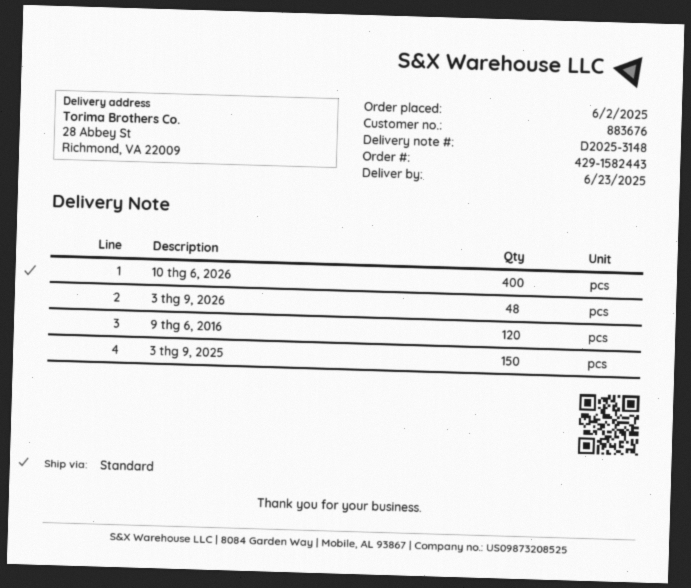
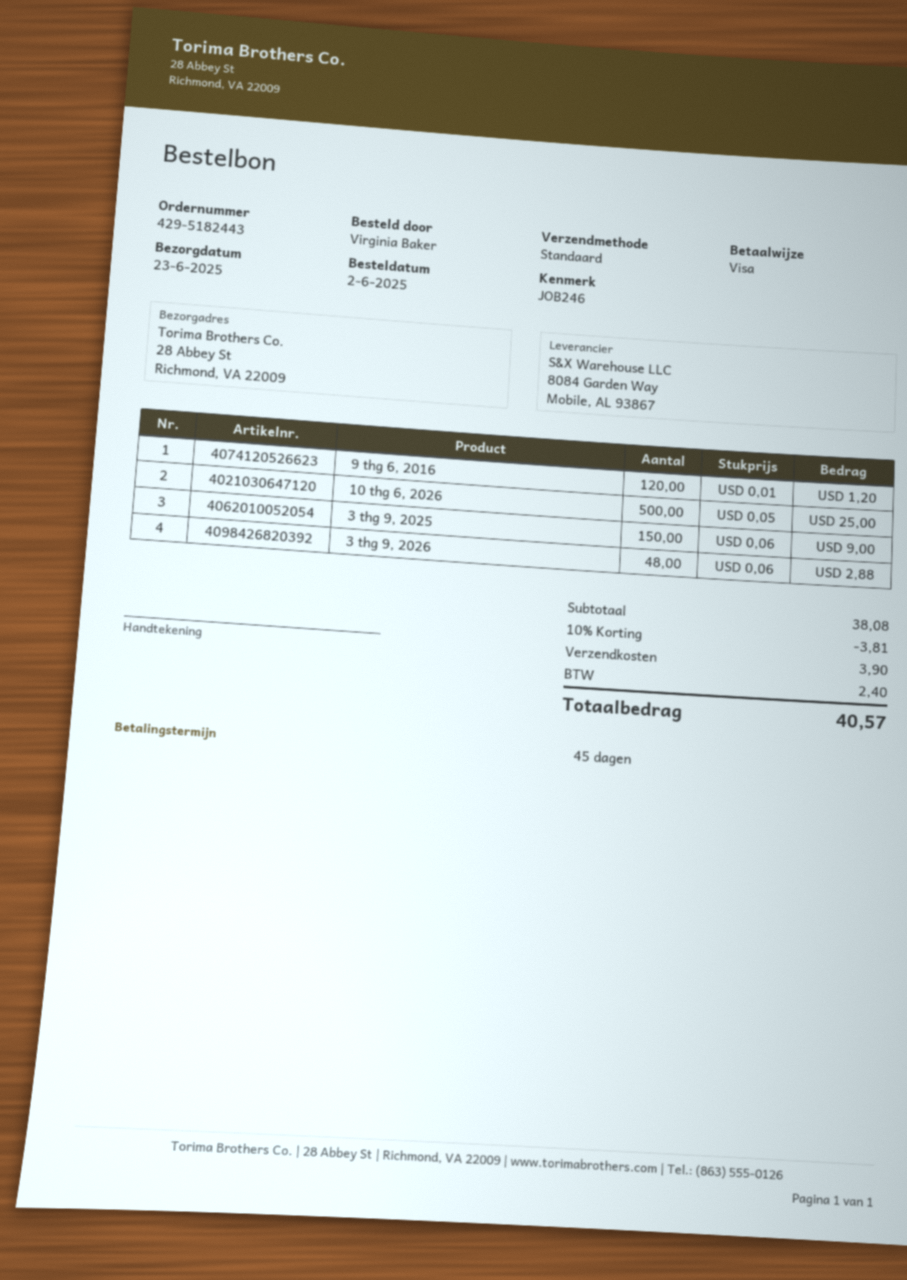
order number: 429-1582443 -> 429-5182443
10 thg 6, 2026: 400 -> 500

